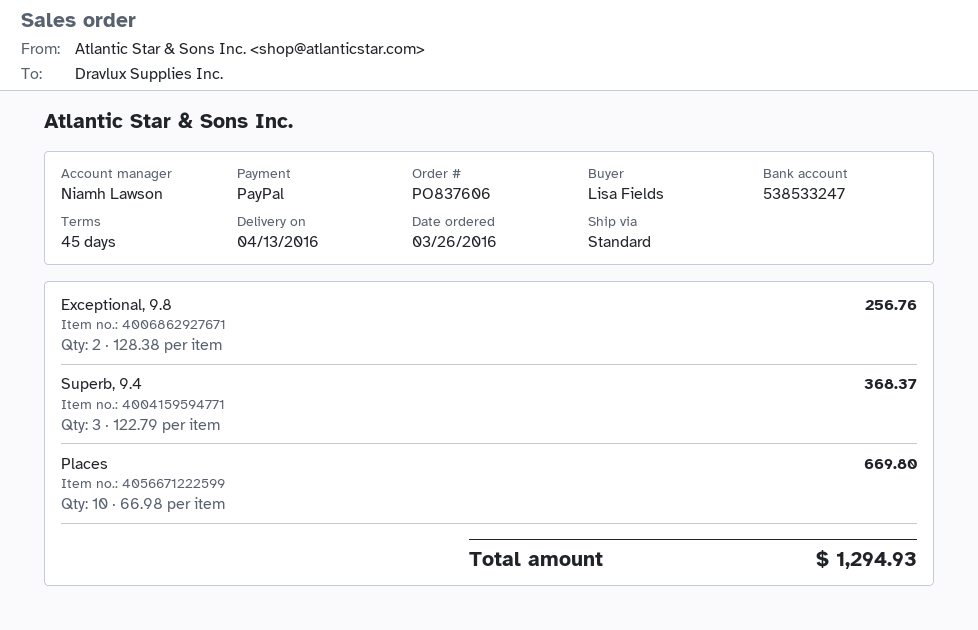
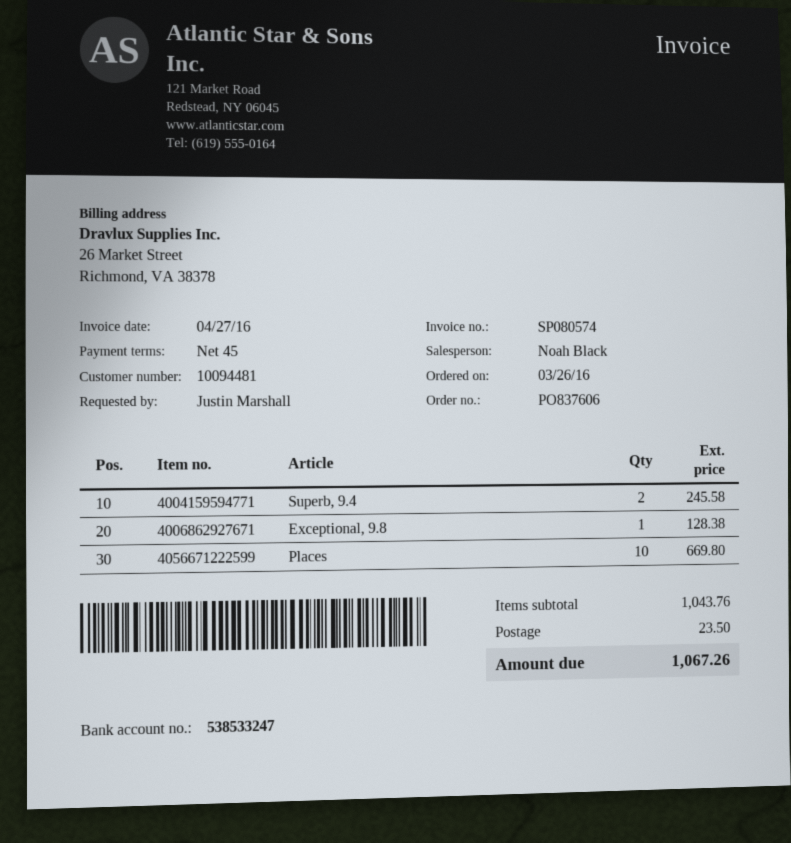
ordered by: Lisa Fields -> Justin Marshall
sales rep: Niamh Lawson -> Noah Black
Exceptional, 9.8: 2 for 256.76 -> 1 for 128.38
Superb, 9.4: 3 for 368.37 -> 2 for 245.58
shipping: none -> 23.50
total: 1294.93 -> 1067.26

